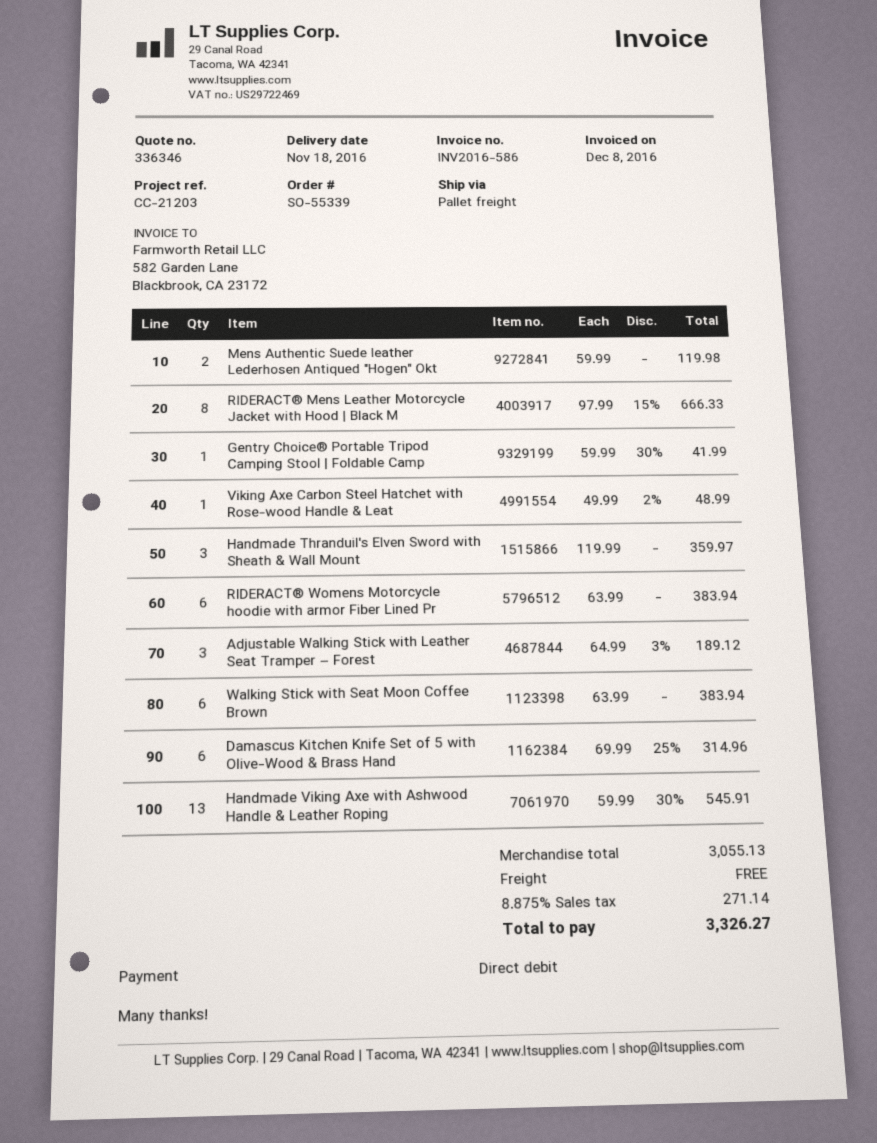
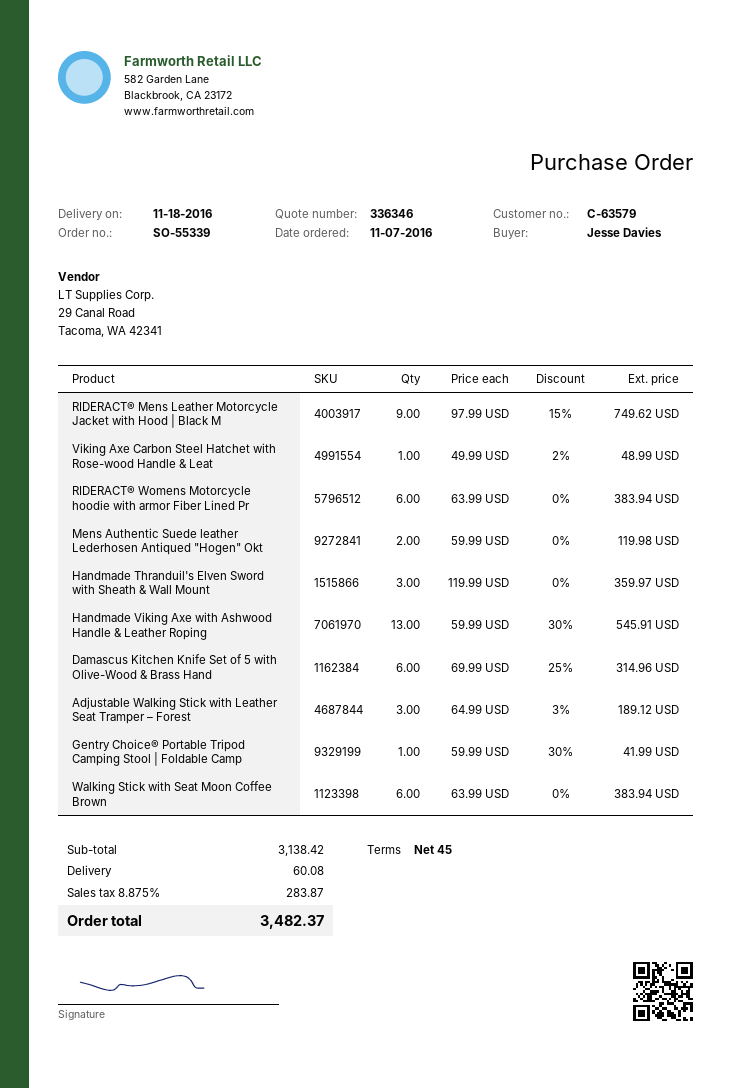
RIDERACT® Mens Leather Motorcycle Jacket with Hood | Black M: 8 x 97.99 - 15% = 666.33 -> 9 x 97.99 - 15% = 749.62
subtotal: 3055.13 -> 3138.42
shipping: 0.00 -> 60.08
tax: 8.875% = 271.14 -> 8.875% = 283.87
total: 3326.27 -> 3482.37

